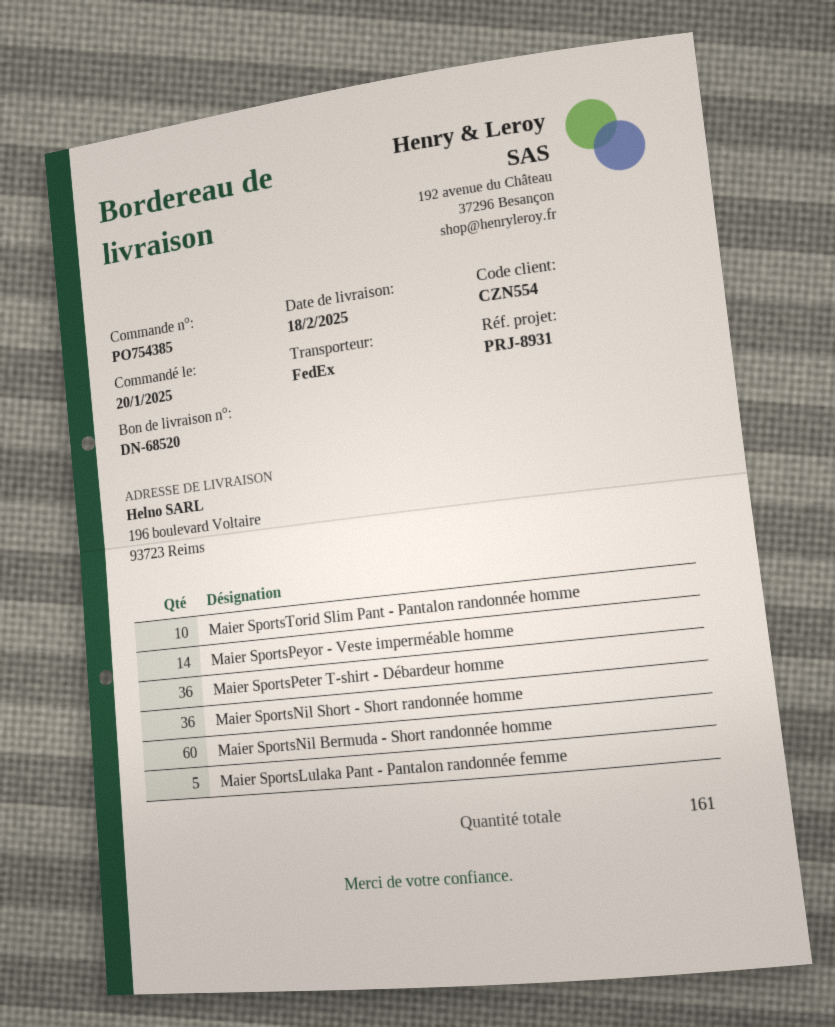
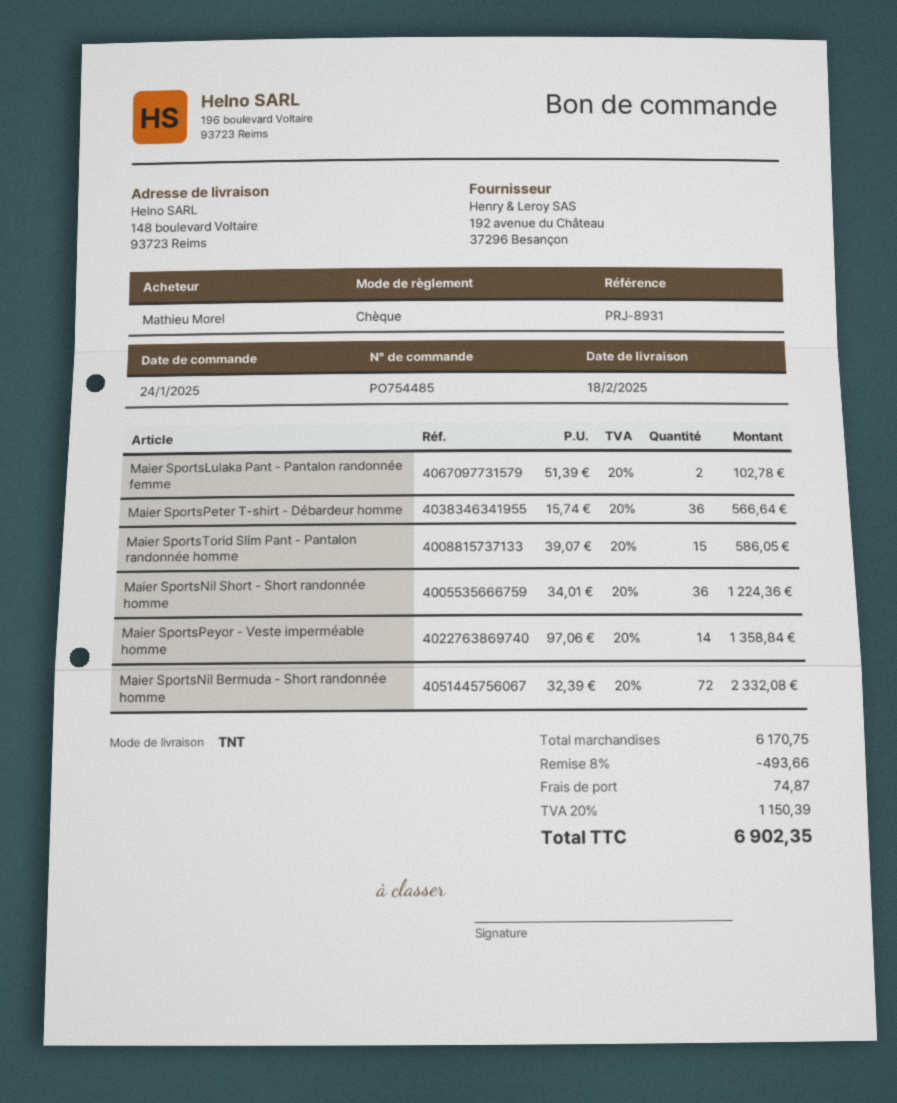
order number: PO754385 -> PO754485
order date: 2025-01-20 -> 2025-01-24
shipping method: FedEx -> TNT
ship to: 196 boulevard Voltaire, 93723 Reims -> 148 boulevard Voltaire, 93723 Reims
Maier SportsTorid Slim Pant - Pantalon randonnée homme: 10 -> 15
Maier SportsNil Bermuda - Short randonnée homme: 60 -> 72
Maier SportsLulaka Pant - Pantalon randonnée femme: 5 -> 2

